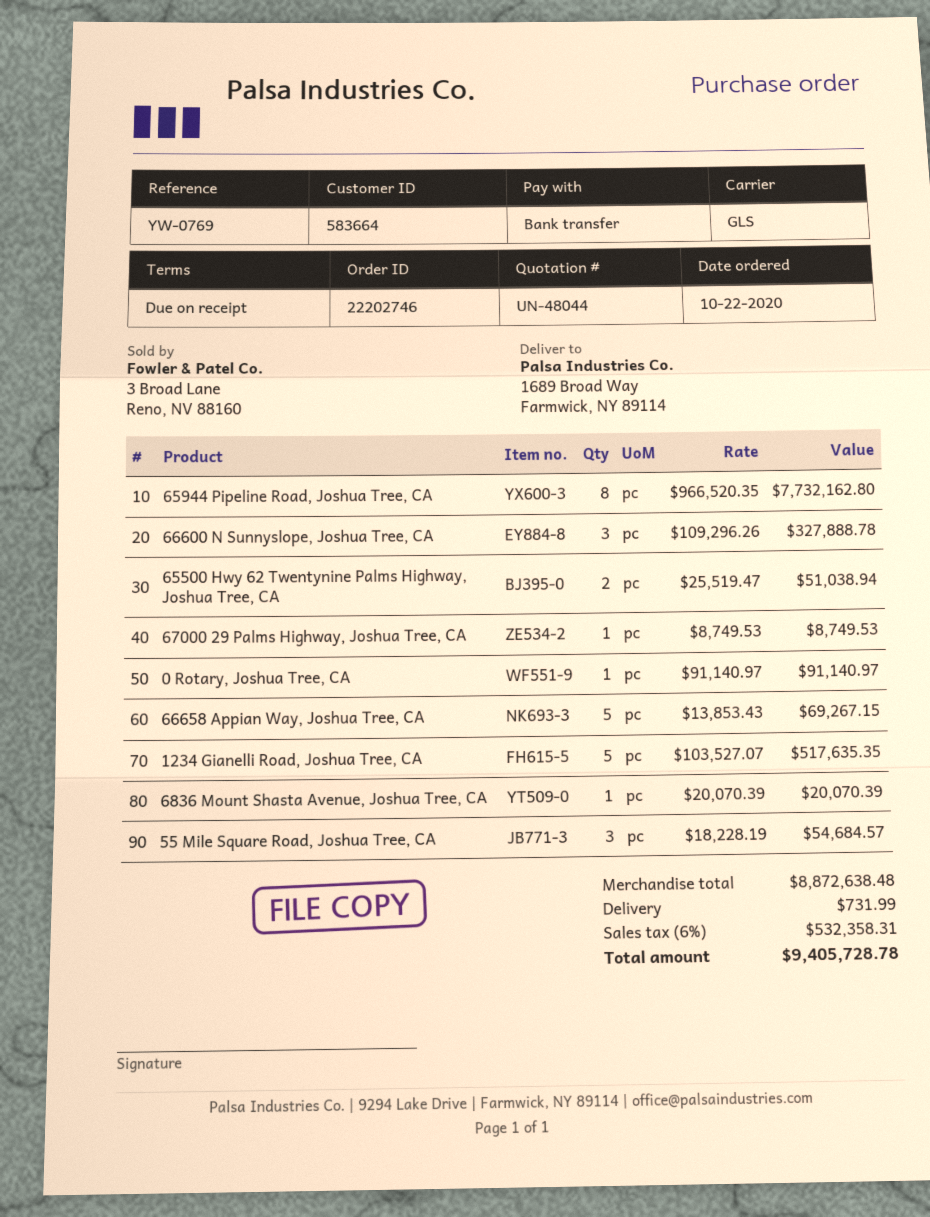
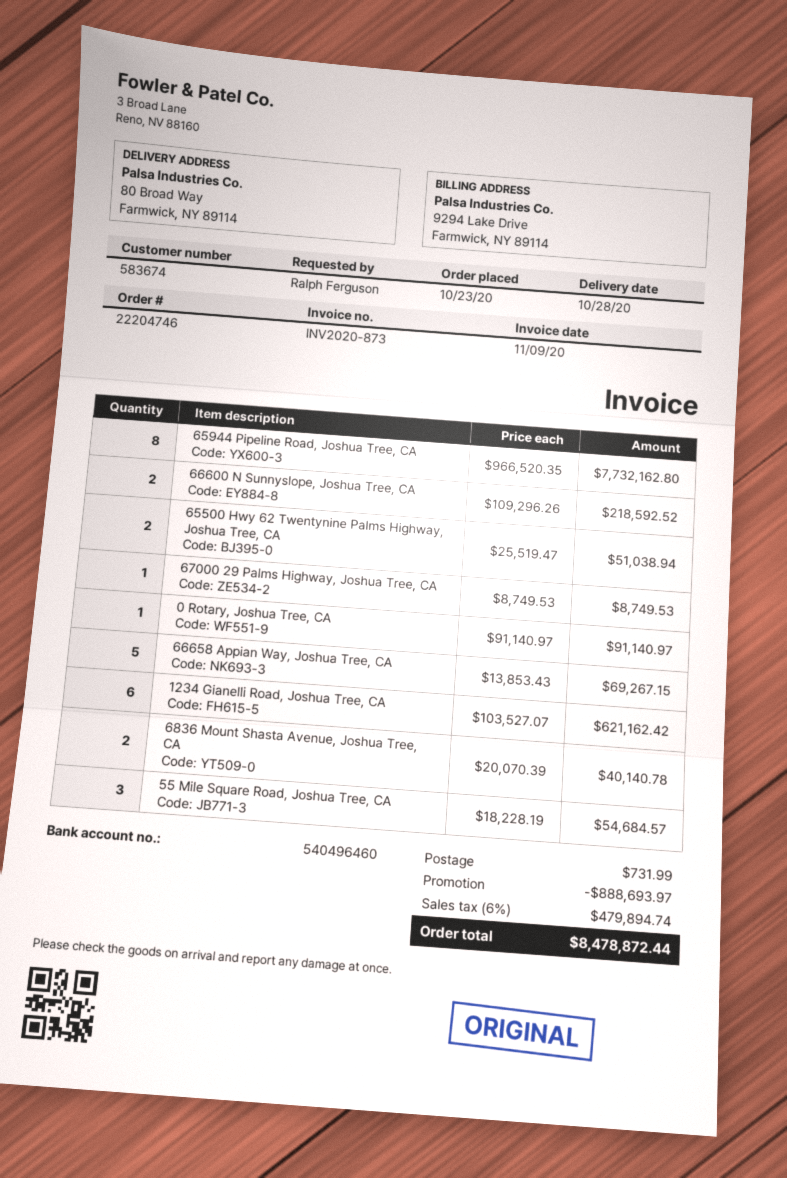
order number: 22202746 -> 22204746
order date: 2020-10-22 -> 2020-10-23
customer number: 583664 -> 583674
ship to: 1689 Broad Way, Farmwick, NY 89114 -> 80 Broad Way, Farmwick, NY 89114
66600 N Sunnyslope, Joshua Tree, CA: 3 x 109296.26 = 327888.78 -> 2 x 109296.26 = 218592.52
1234 Gianelli Road, Joshua Tree, CA: 5 x 103527.07 = 517635.35 -> 6 x 103527.07 = 621162.42
6836 Mount Shasta Avenue, Joshua Tree, CA: 1 x 20070.39 = 20070.39 -> 2 x 20070.39 = 40140.78
discount: none -> 888693.97
tax: 6% = 532358.31 -> 6% = 479894.74
total: 9405728.78 -> 8478872.44

